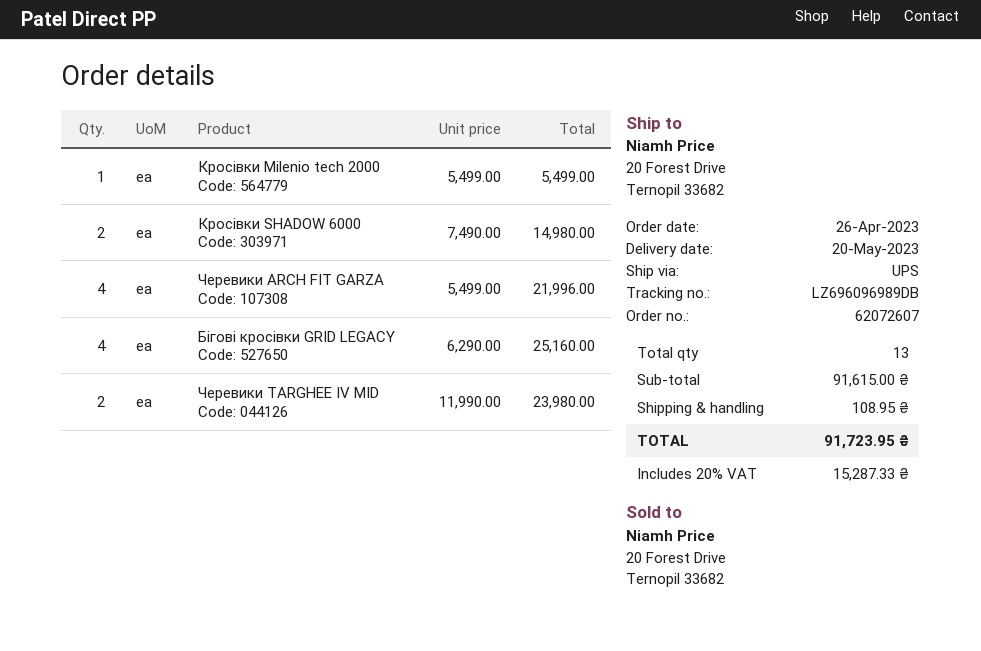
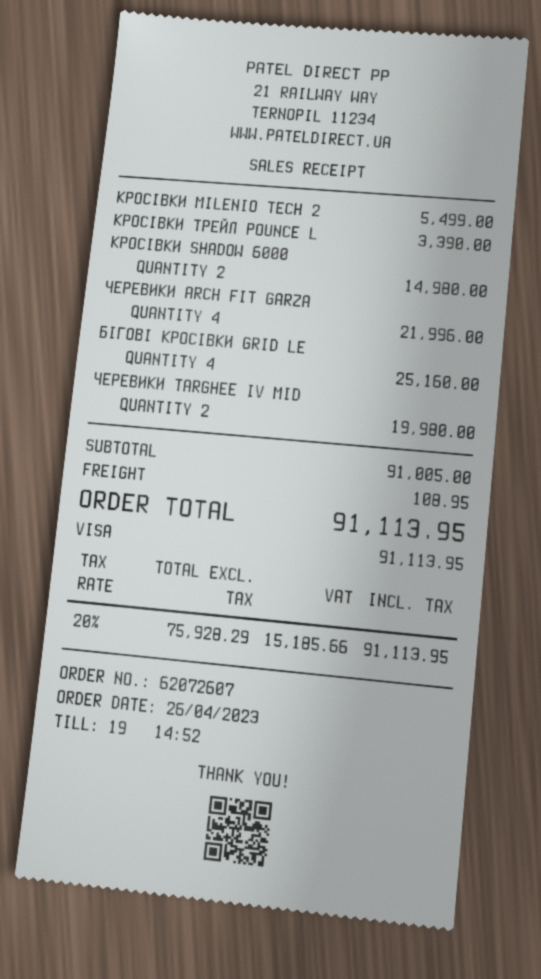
Черевики TARGHEE IV MID: 2 for 23980.00 -> 2 for 19980.00
КРОСІВКИ ТРЕЙЛ POUNCE L: none -> 1 for 3390.00
subtotal: 91615.00 -> 91005.00
tax: 20% = 15287.33 -> 20% = 15185.66
total: 91723.95 -> 91113.95

